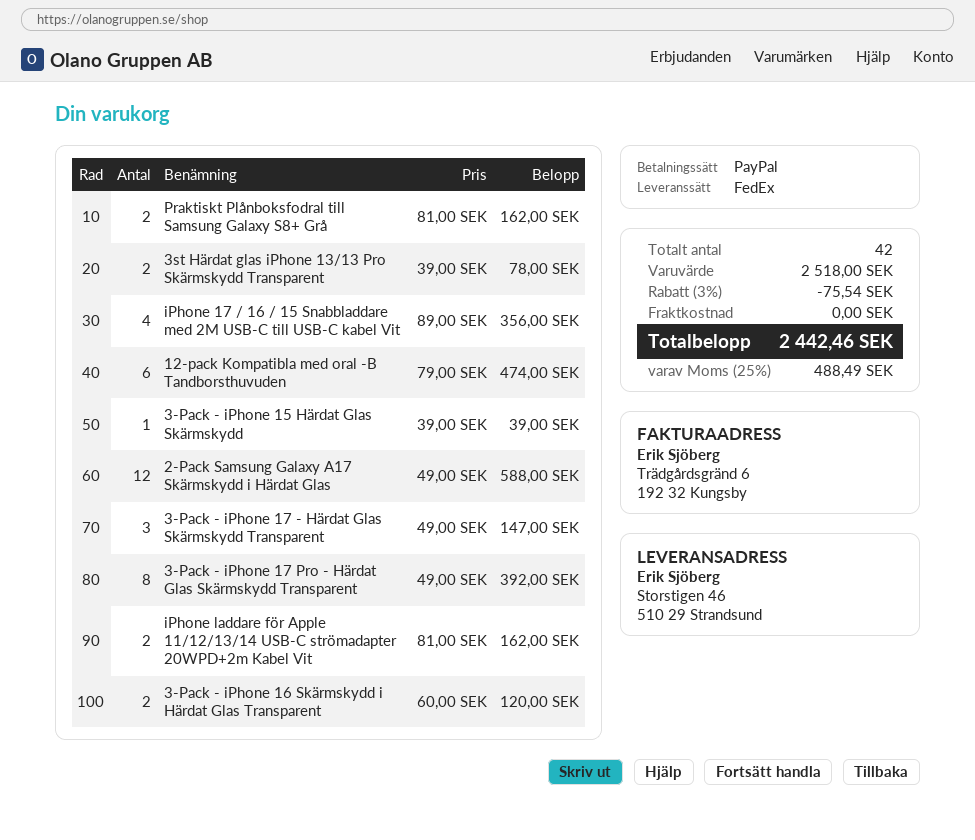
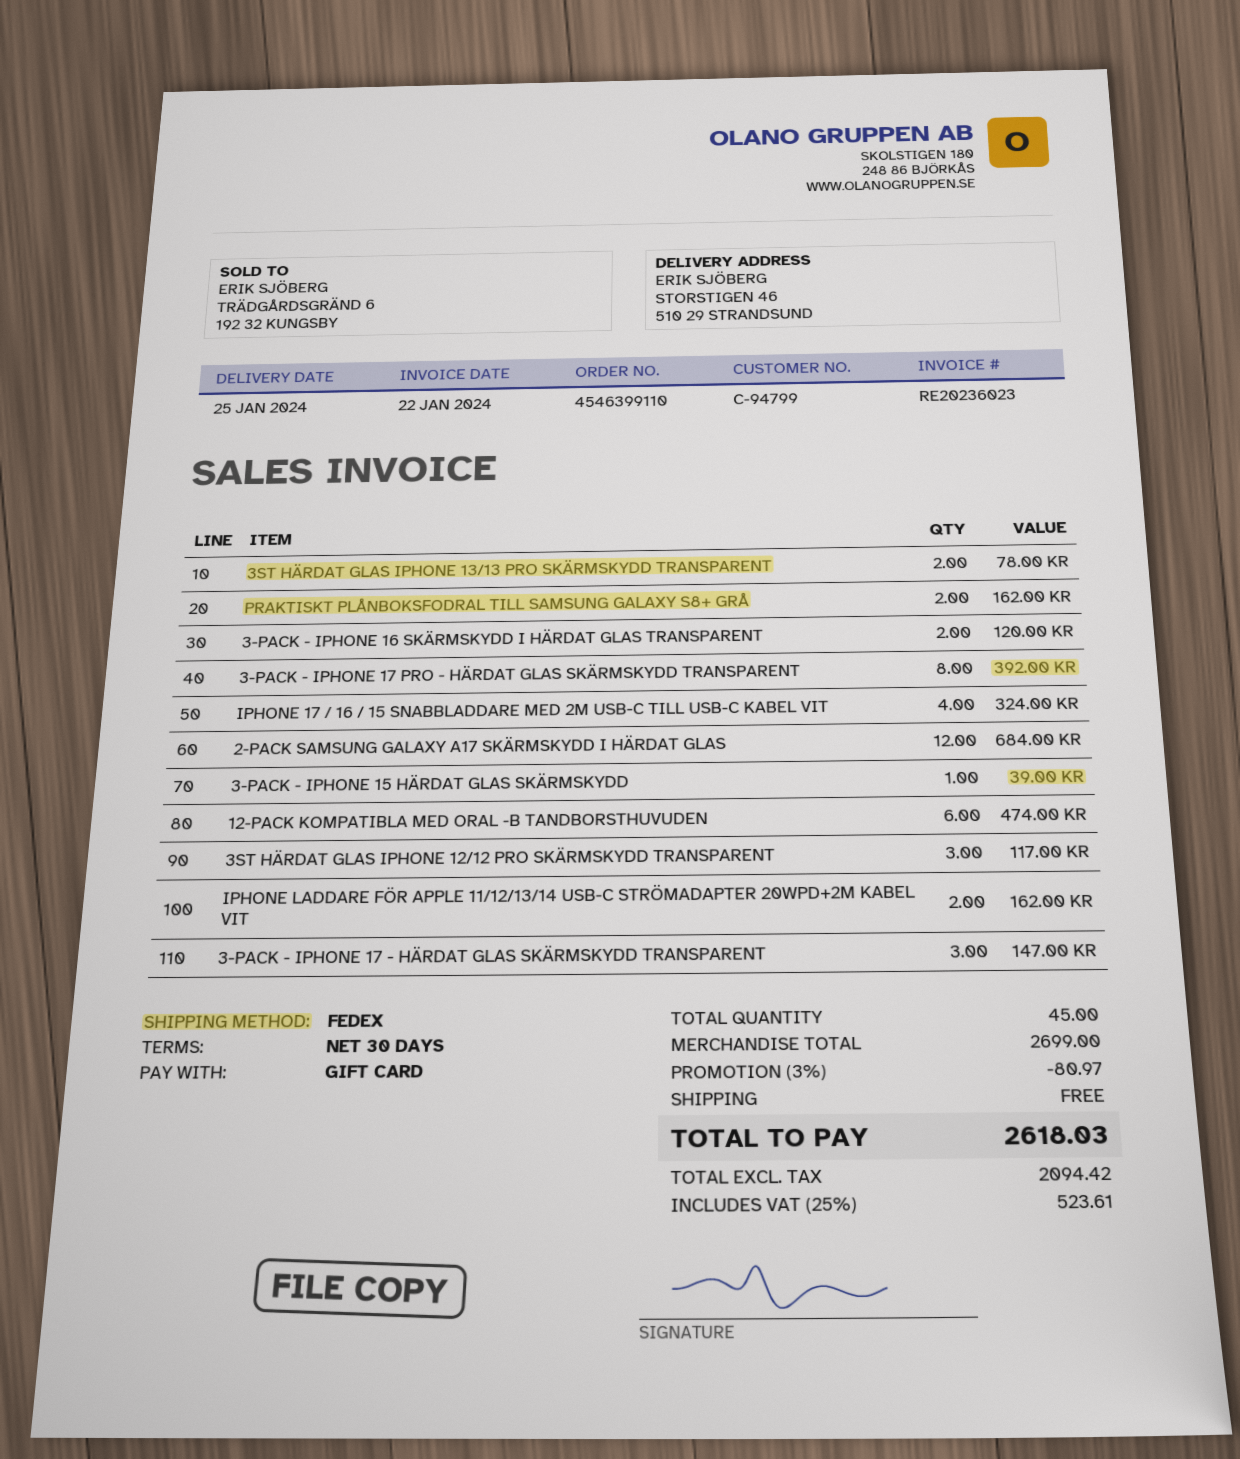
payment method: PayPal -> gift card
iPhone 17 / 16 / 15 Snabbladdare med 2M USB-C till USB-C kabel Vit: 4 for 356.00 -> 4 for 324.00
2-Pack Samsung Galaxy A17 Skärmskydd i Härdat Glas: 12 for 588.00 -> 12 for 684.00
3ST HÄRDAT GLAS IPHONE 12/12 PRO SKÄRMSKYDD TRANSPARENT: none -> 3 for 117.00
total quantity: 42 -> 45
subtotal: 2518.00 -> 2699.00
discount: 3% = 75.54 -> 3% = 80.97
tax: 25% = 488.49 -> 25% = 523.61
total: 2442.46 -> 2618.03

